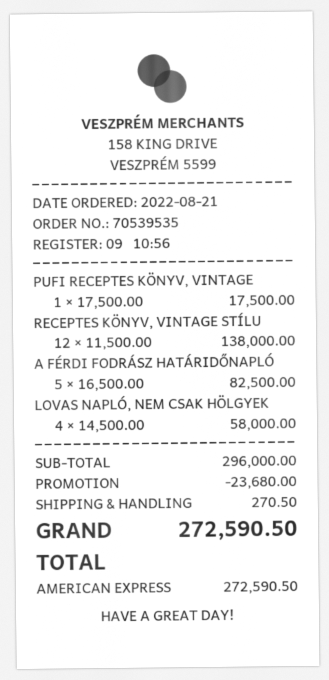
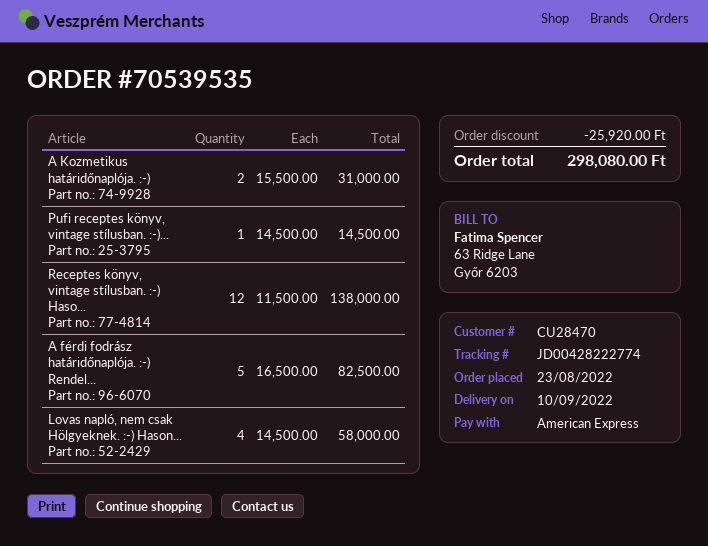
order date: 2022-08-21 -> 2022-08-23
PUFI RECEPTES KÖNYV, VINTAGE: 1 x 17500.00 = 17500.00 -> 1 x 14500.00 = 14500.00
A Kozmetikus határidőnaplója. :-): none -> 2 x 15500.00 = 31000.00
discount: 23680.00 -> 25920.00
shipping: 270.50 -> none
total: 272590.50 -> 298080.00

